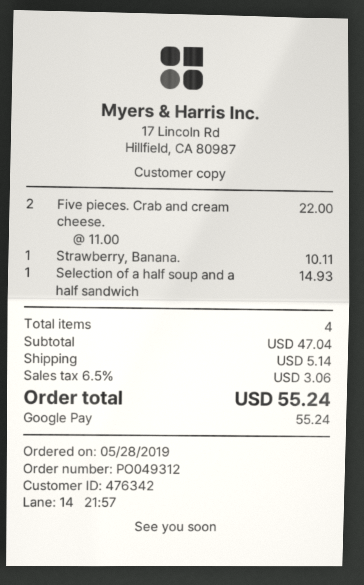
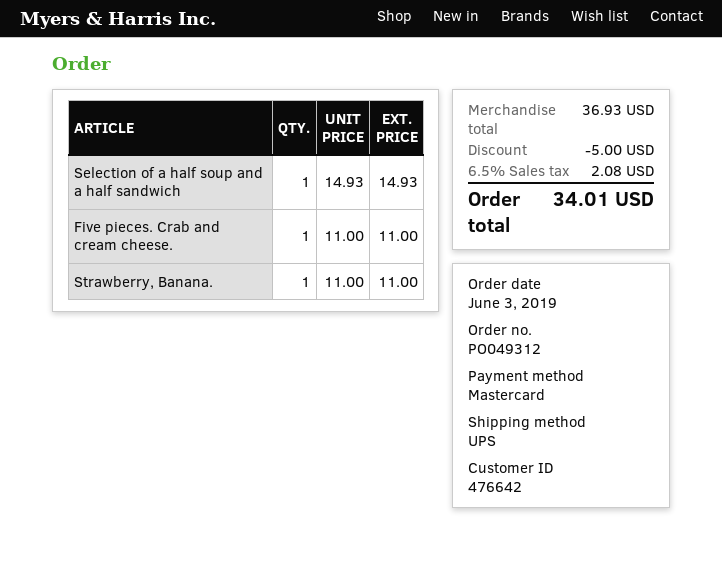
order date: 2019-05-28 -> 2019-06-03
customer number: 476342 -> 476642
payment method: Google Pay -> Mastercard
Five pieces. Crab and cream cheese.: 2 x 11.00 = 22.00 -> 1 x 11.00 = 11.00
Strawberry, Banana.: 1 x 10.11 = 10.11 -> 1 x 11.00 = 11.00
subtotal: 47.04 -> 36.93
discount: none -> 5.00
shipping: 5.14 -> none
tax: 6.5% = 3.06 -> 6.5% = 2.08
total: 55.24 -> 34.01

